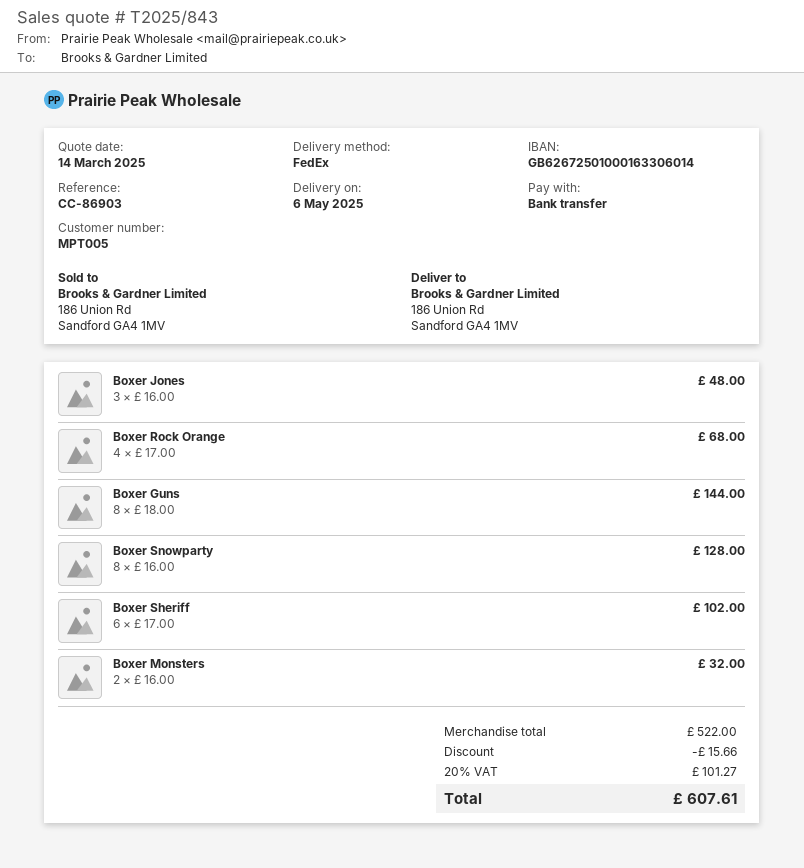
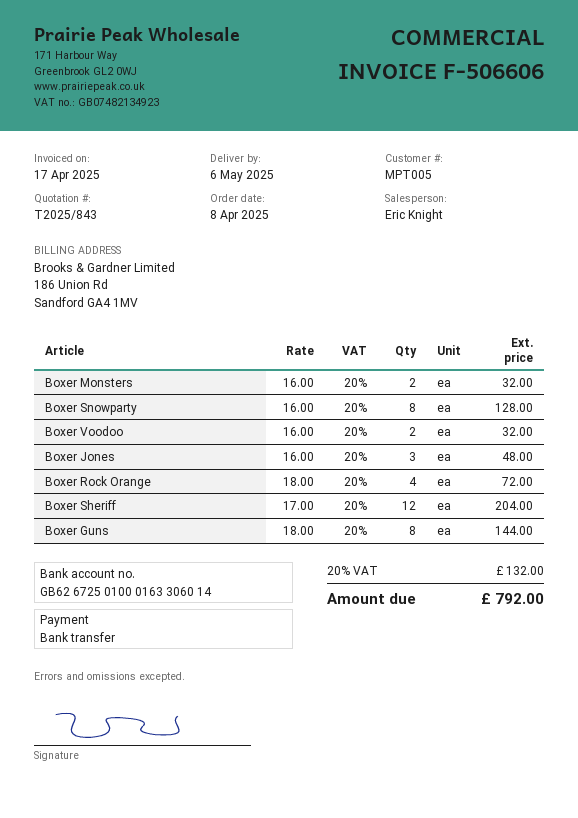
Boxer Rock Orange: 4 x 17.00 = 68.00 -> 4 x 18.00 = 72.00
Boxer Sheriff: 6 x 17.00 = 102.00 -> 12 x 17.00 = 204.00
Boxer Voodoo: none -> 2 x 16.00 = 32.00
discount: 15.66 -> none
tax: 20% = 101.27 -> 20% = 132.00
total: 607.61 -> 792.00

